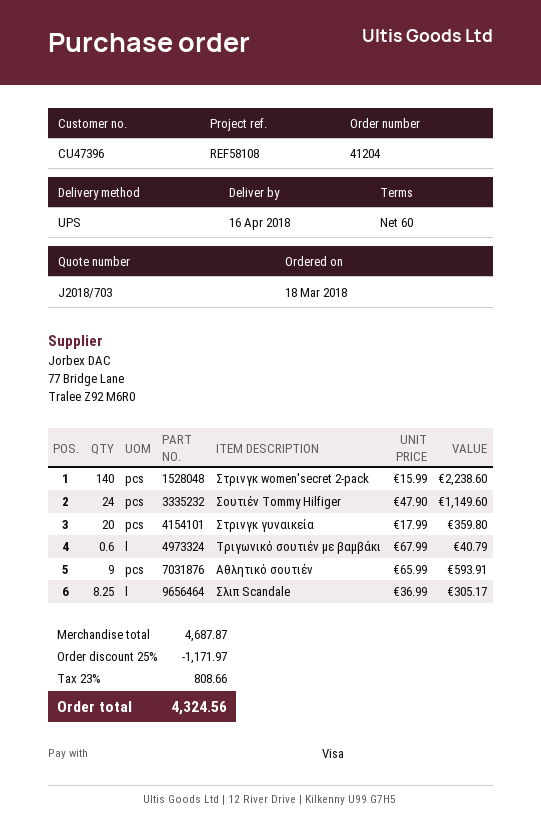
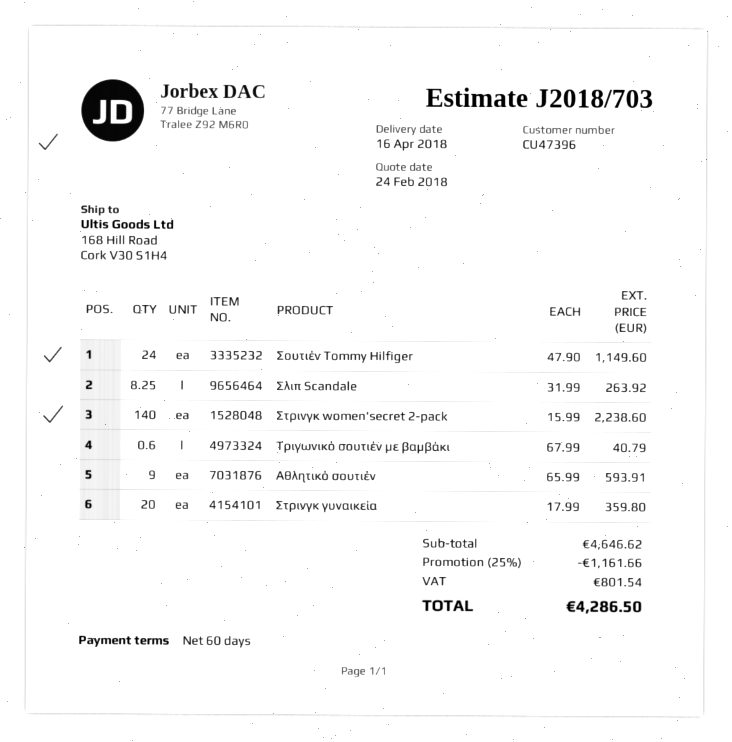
Σλιπ Scandale: 8.25 x 36.99 = 305.17 -> 8.25 x 31.99 = 263.92
subtotal: 4687.87 -> 4646.62
discount: 25% = 1171.97 -> 25% = 1161.66
tax: 808.66 -> 801.54
total: 4324.56 -> 4286.50

